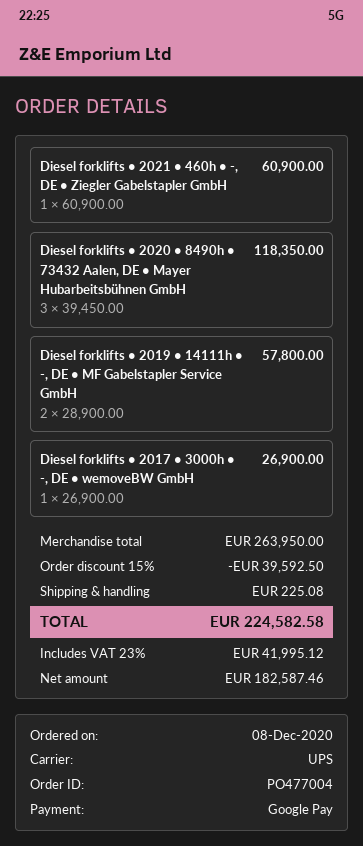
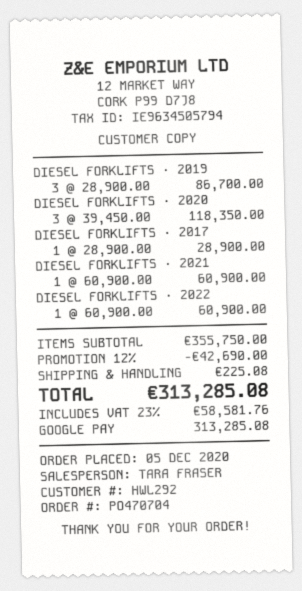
order number: PO477004 -> PO470704
order date: 2020-12-08 -> 2020-12-05
Diesel forklifts • 2019 • 14111h • -, DE • MF Gabelstapler Service GmbH: 2 x 28900.00 = 57800.00 -> 3 x 28900.00 = 86700.00
Diesel forklifts • 2017 • 3000h • -, DE • wemoveBW GmbH: 1 x 26900.00 = 26900.00 -> 1 x 28900.00 = 28900.00
DIESEL FORKLIFTS • 2022: none -> 1 x 60900.00 = 60900.00
subtotal: 263950.00 -> 355750.00
discount: 15% = 39592.50 -> 12% = 42690.00
tax: 23% = 41995.12 -> 23% = 58581.76
total: 224582.58 -> 313285.08

